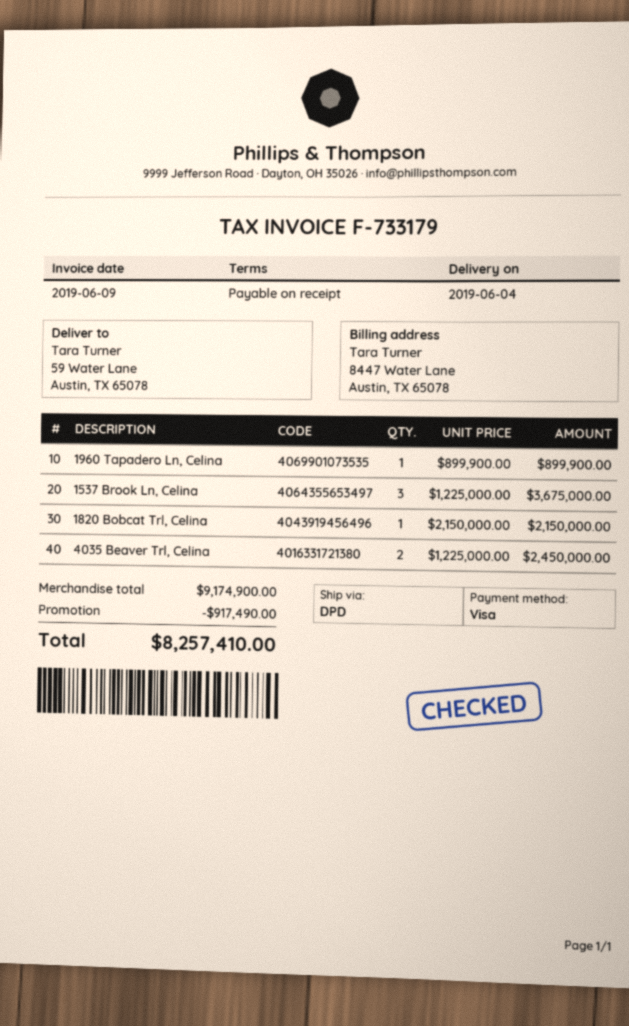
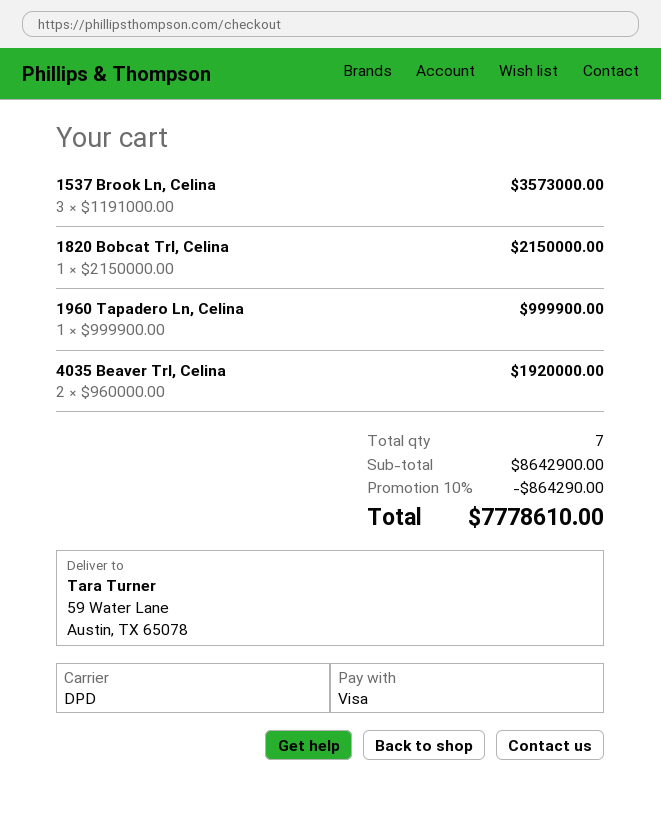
1960 Tapadero Ln, Celina: 1 x 899900.00 = 899900.00 -> 1 x 999900.00 = 999900.00
1537 Brook Ln, Celina: 3 x 1225000.00 = 3675000.00 -> 3 x 1191000.00 = 3573000.00
4035 Beaver Trl, Celina: 2 x 1225000.00 = 2450000.00 -> 2 x 960000.00 = 1920000.00
subtotal: 9174900.00 -> 8642900.00
discount: 917490.00 -> 864290.00
total: 8257410.00 -> 7778610.00

